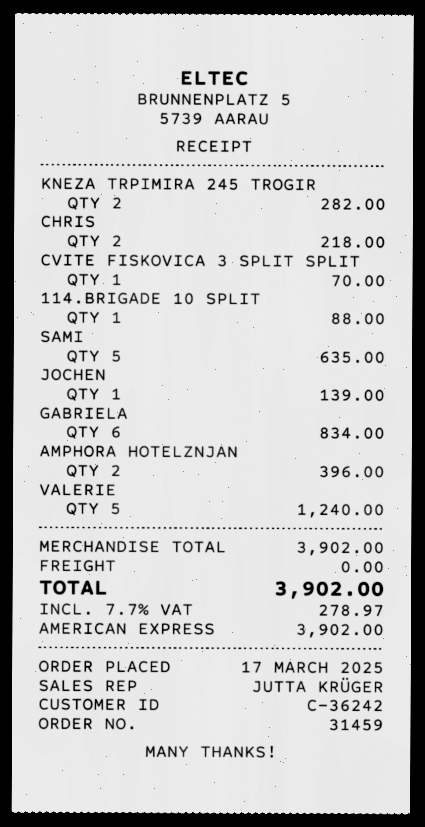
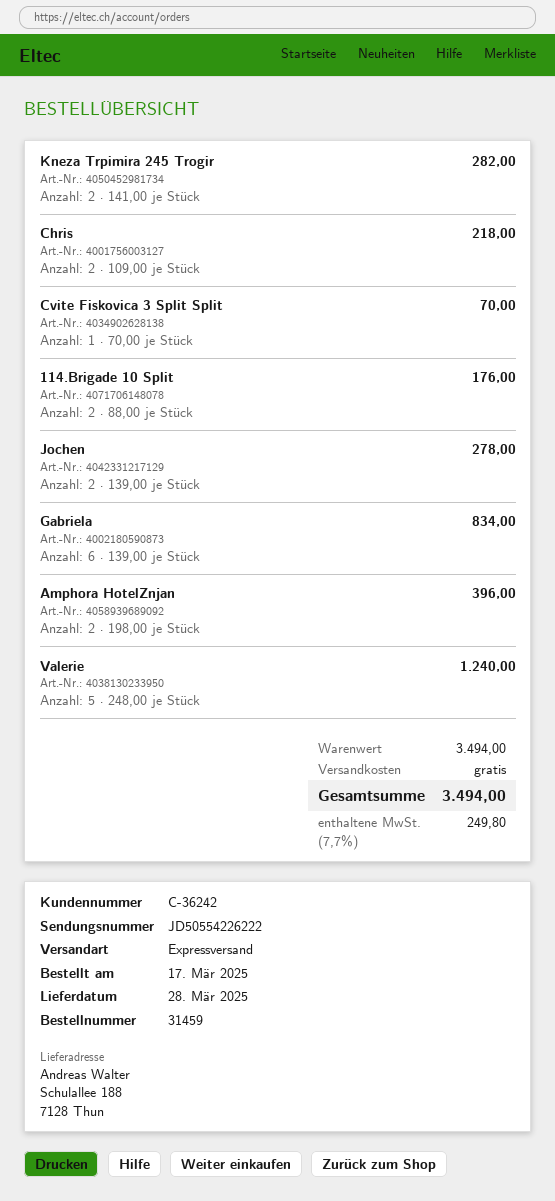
114.BRIGADE 10 SPLIT: 1 for 88.00 -> 2 for 176.00
SAMI: 5 for 635.00 -> none
JOCHEN: 1 for 139.00 -> 2 for 278.00
subtotal: 3902.00 -> 3494.00
tax: 7.7% = 278.97 -> 7.7% = 249.80
total: 3902.00 -> 3494.00

